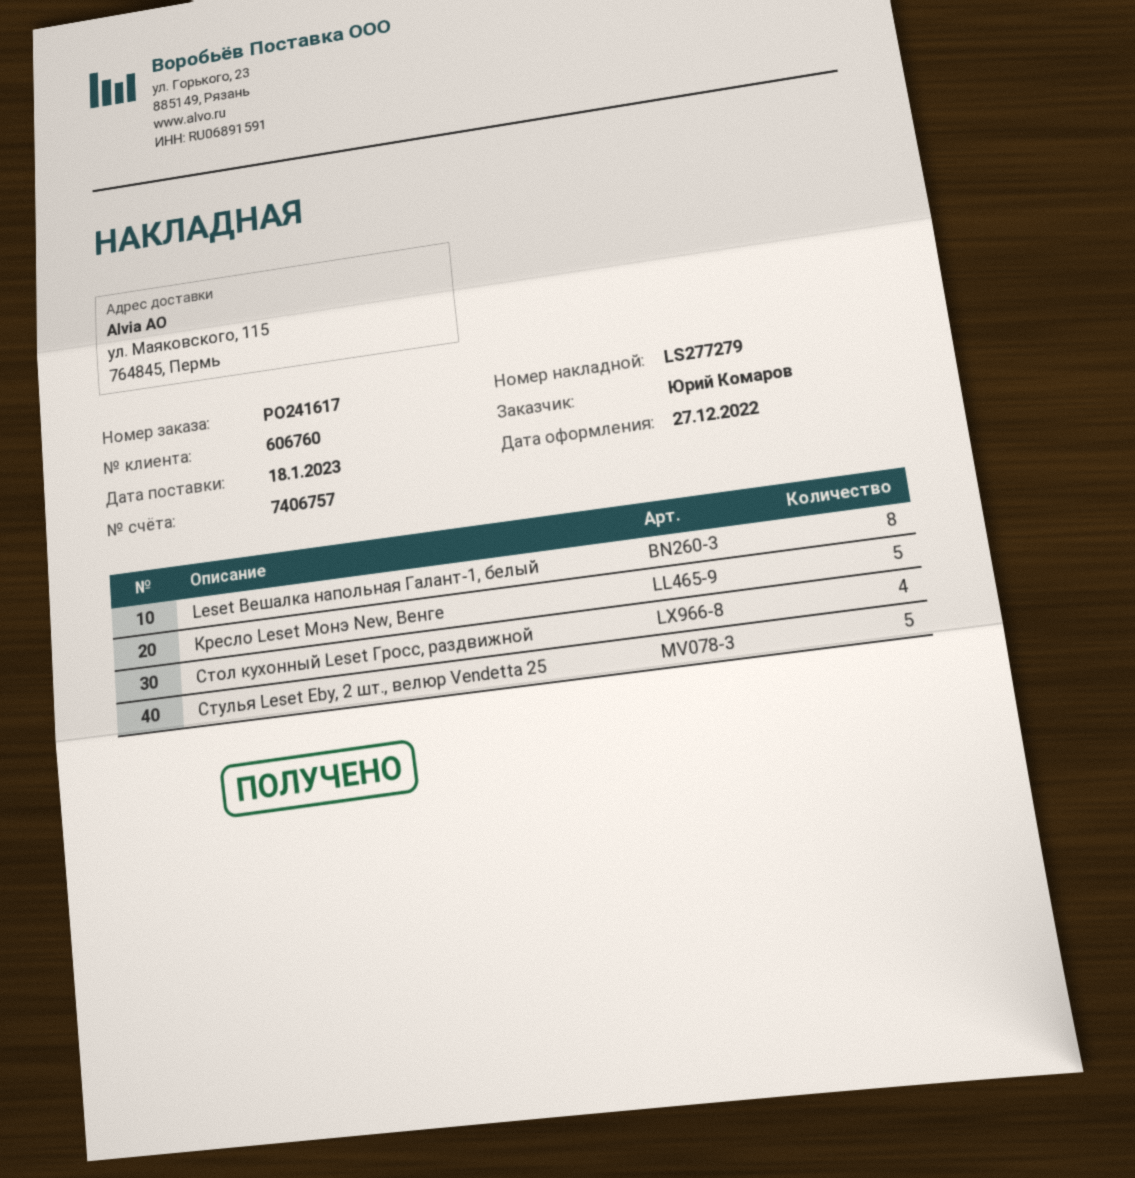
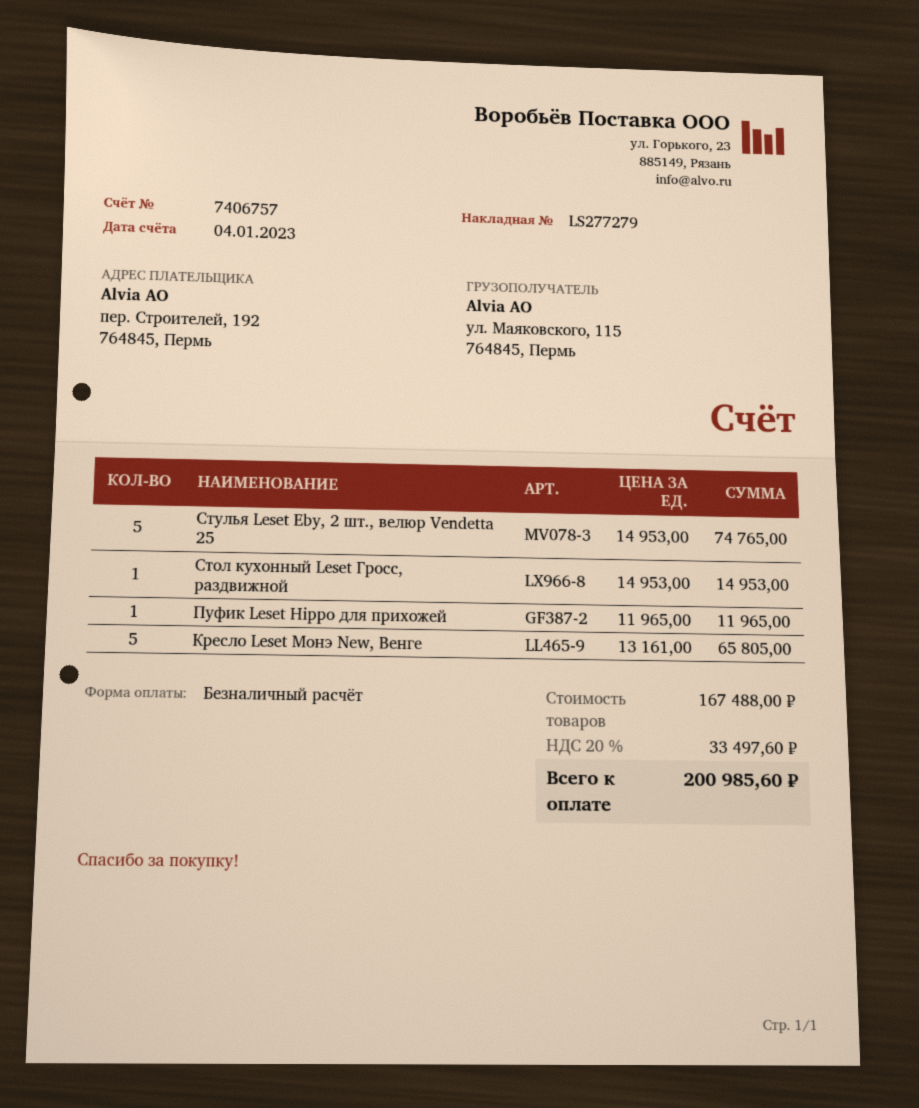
Leset Вешалка напольная Галант-1, белый: 8 -> none
Стол кухонный Leset Гросс, раздвижной: 4 -> 1
Пуфик Leset Hippo для прихожей: none -> 1

